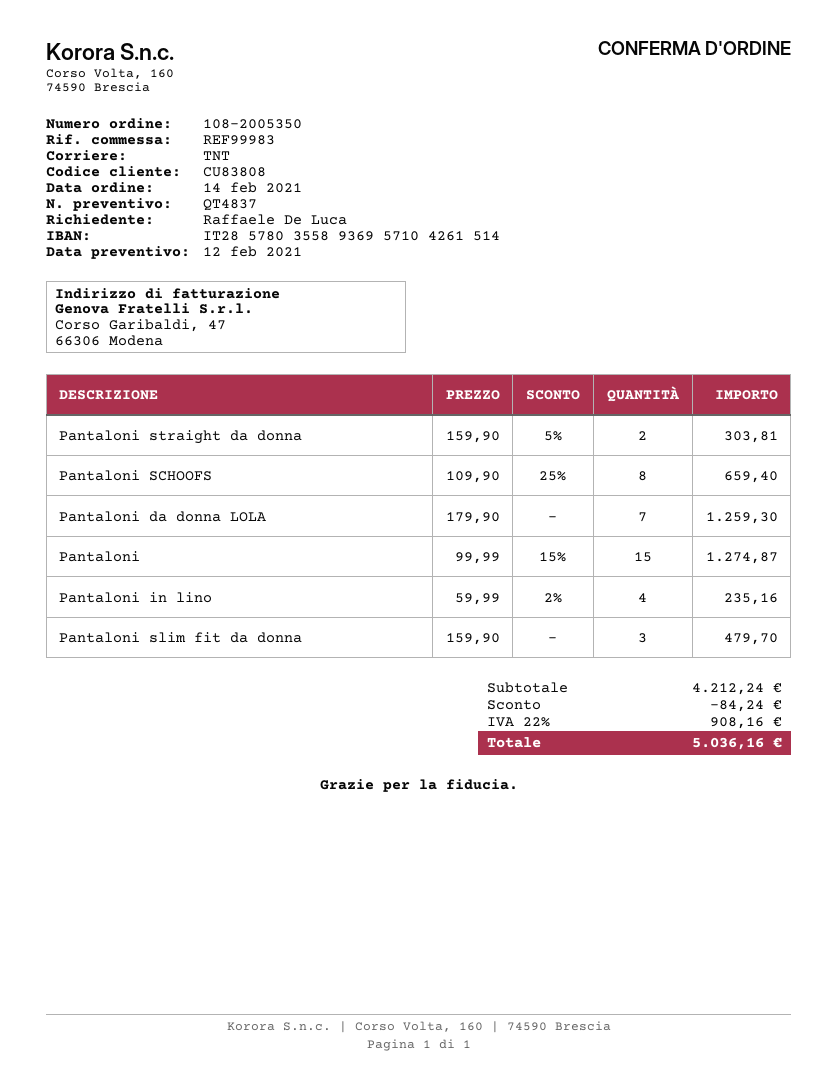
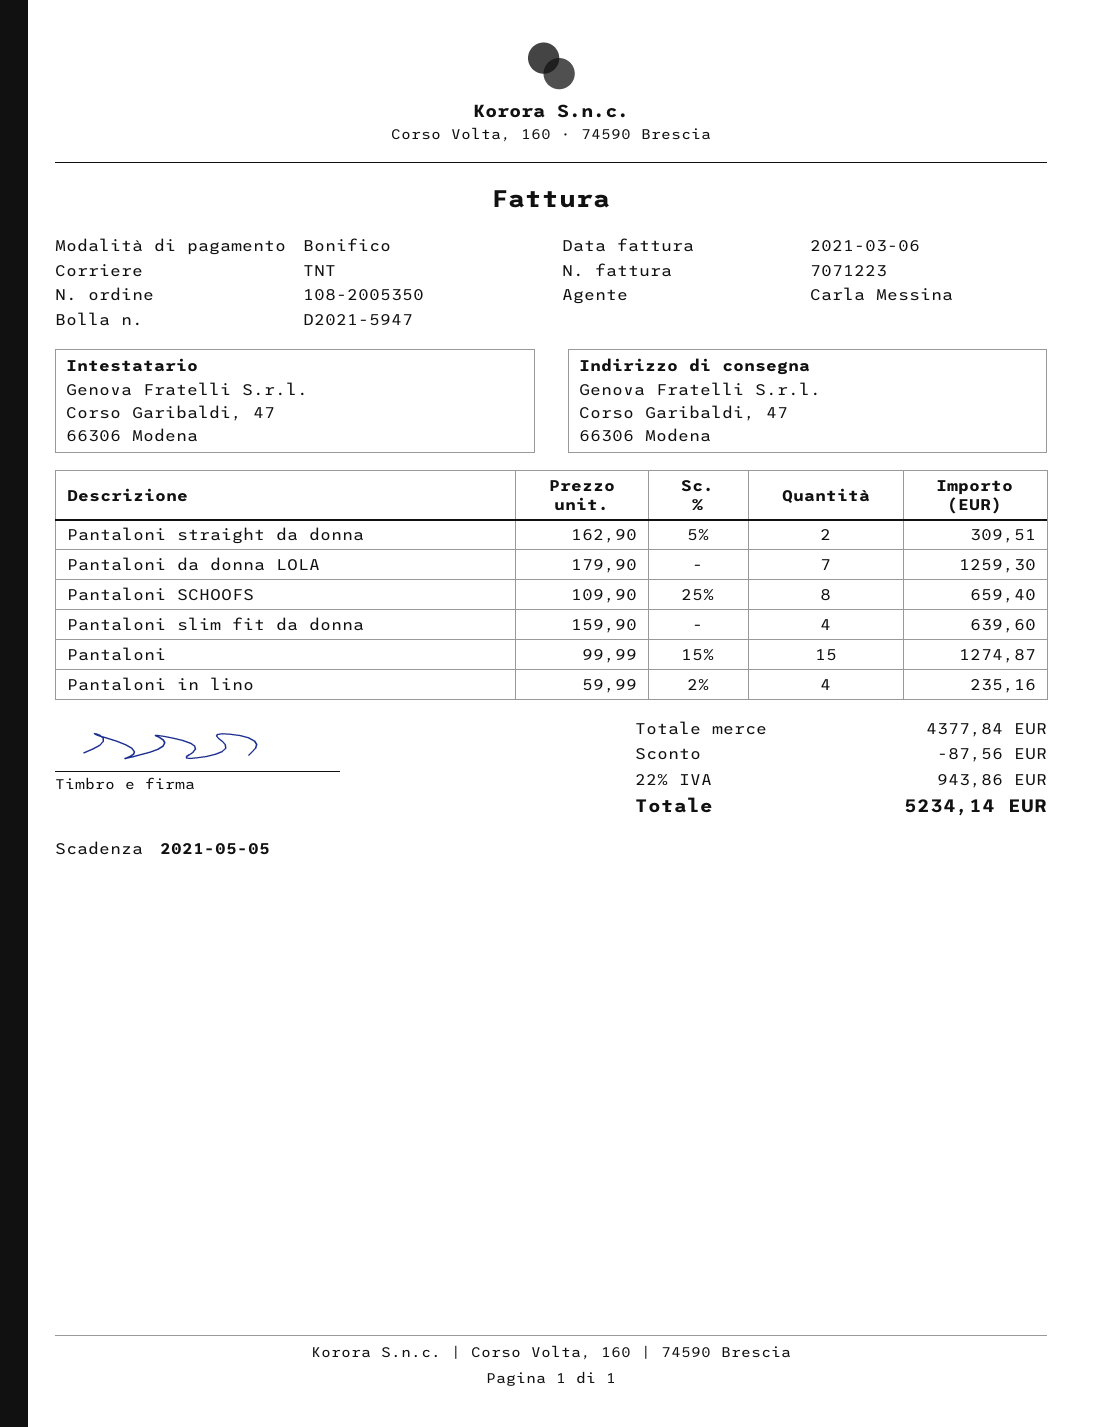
Pantaloni straight da donna: 2 x 159.90 - 5% = 303.81 -> 2 x 162.90 - 5% = 309.51
Pantaloni slim fit da donna: 3 x 159.90 = 479.70 -> 4 x 159.90 = 639.60
subtotal: 4212.24 -> 4377.84
discount: 84.24 -> 87.56
tax: 22% = 908.16 -> 22% = 943.86
total: 5036.16 -> 5234.14

